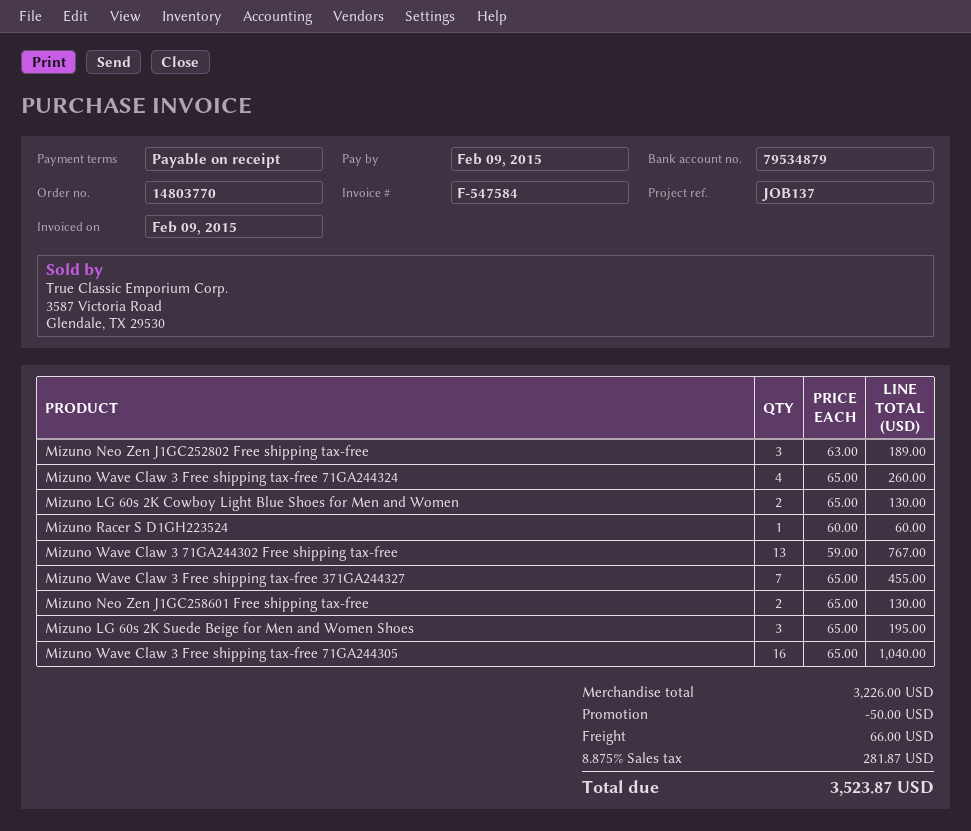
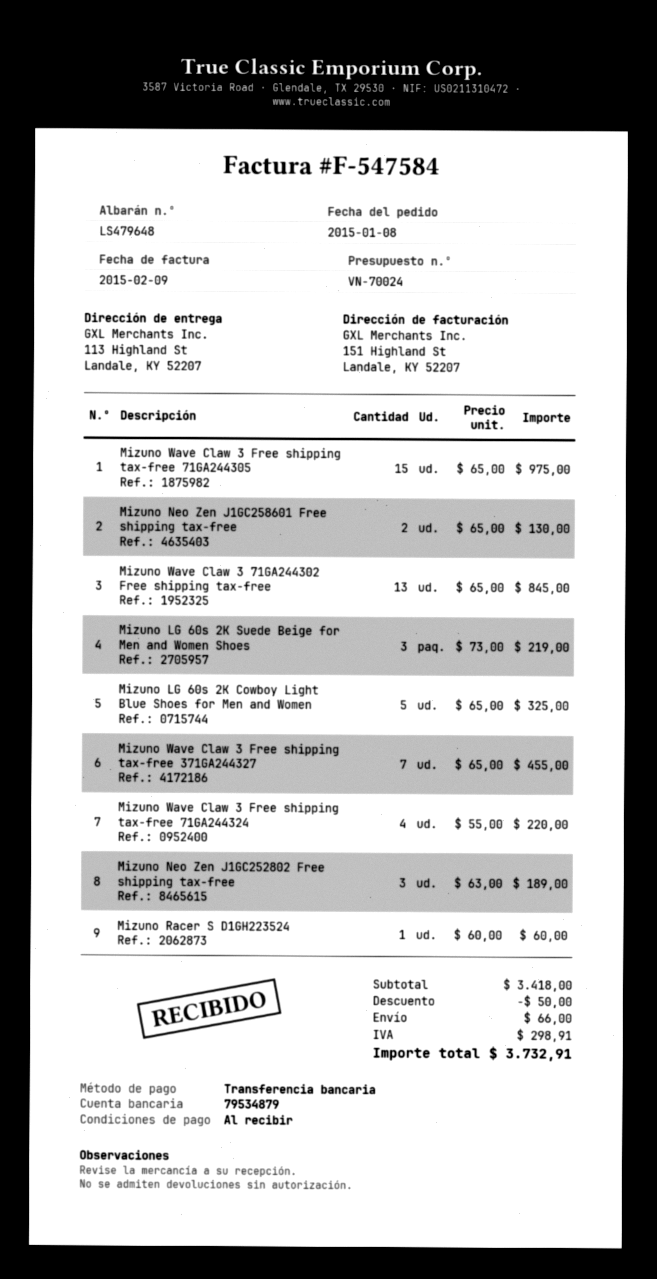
Mizuno Wave Claw 3 Free shipping tax-free 71GA244324: 4 x 65.00 = 260.00 -> 4 x 55.00 = 220.00
Mizuno LG 60s 2K Cowboy Light Blue Shoes for Men and Women: 2 x 65.00 = 130.00 -> 5 x 65.00 = 325.00
Mizuno Wave Claw 3 71GA244302 Free shipping tax-free: 13 x 59.00 = 767.00 -> 13 x 65.00 = 845.00
Mizuno LG 60s 2K Suede Beige for Men and Women Shoes: 3 x 65.00 = 195.00 -> 3 x 73.00 = 219.00
Mizuno Wave Claw 3 Free shipping tax-free 71GA244305: 16 x 65.00 = 1040.00 -> 15 x 65.00 = 975.00
subtotal: 3226.00 -> 3418.00
tax: 281.87 -> 298.91
total: 3523.87 -> 3732.91

